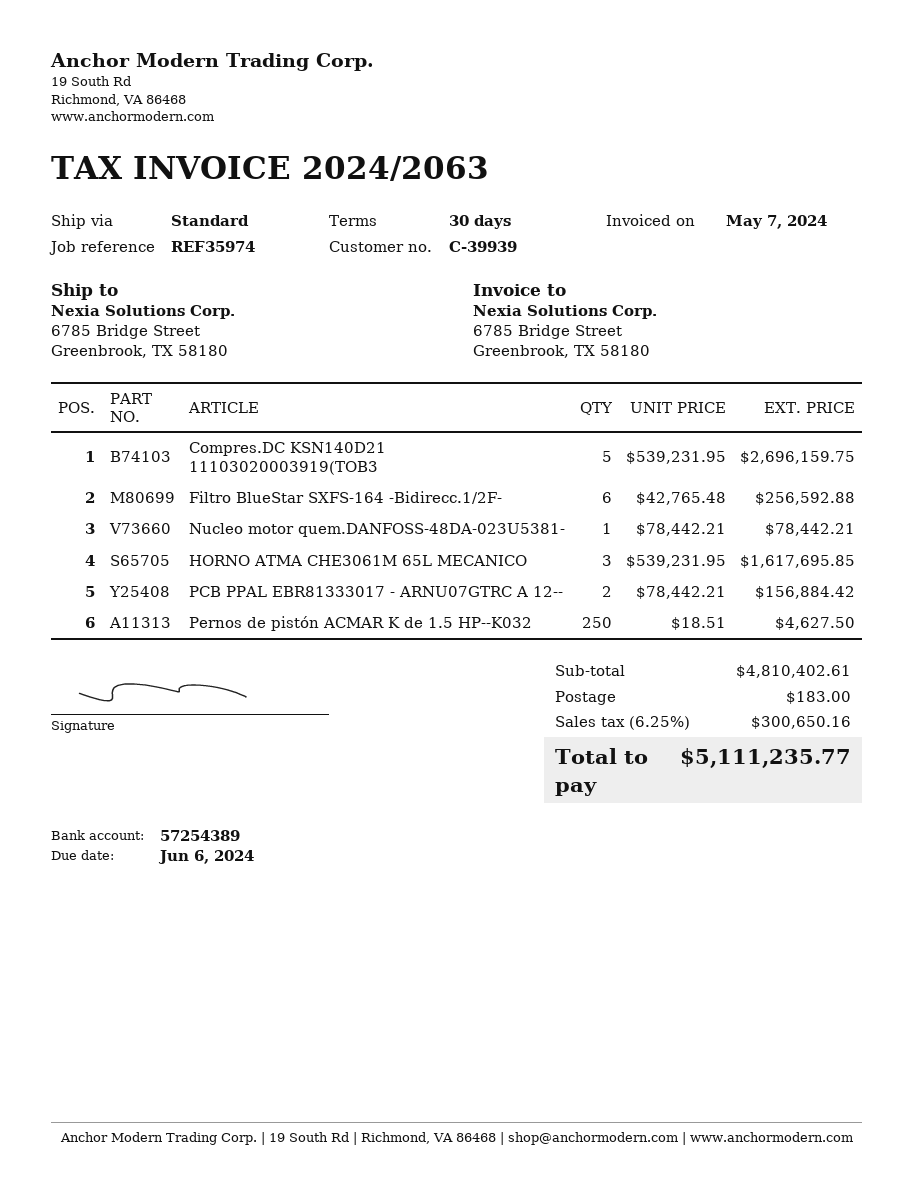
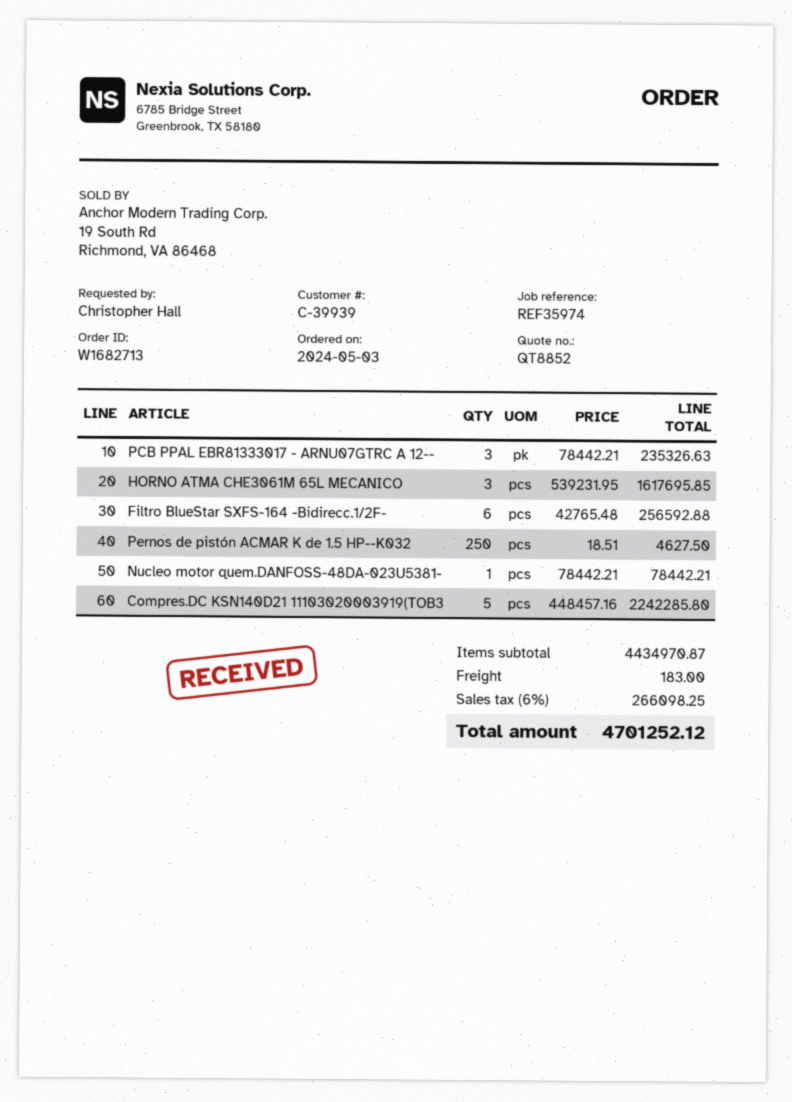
Compres.DC KSN140D21 11103020003919(TOB3: 5 x 539231.95 = 2696159.75 -> 5 x 448457.16 = 2242285.80
PCB PPAL EBR81333017 - ARNU07GTRC A 12--: 2 x 78442.21 = 156884.42 -> 3 x 78442.21 = 235326.63
subtotal: 4810402.61 -> 4434970.87
tax: 6.25% = 300650.16 -> 6% = 266098.25
total: 5111235.77 -> 4701252.12

